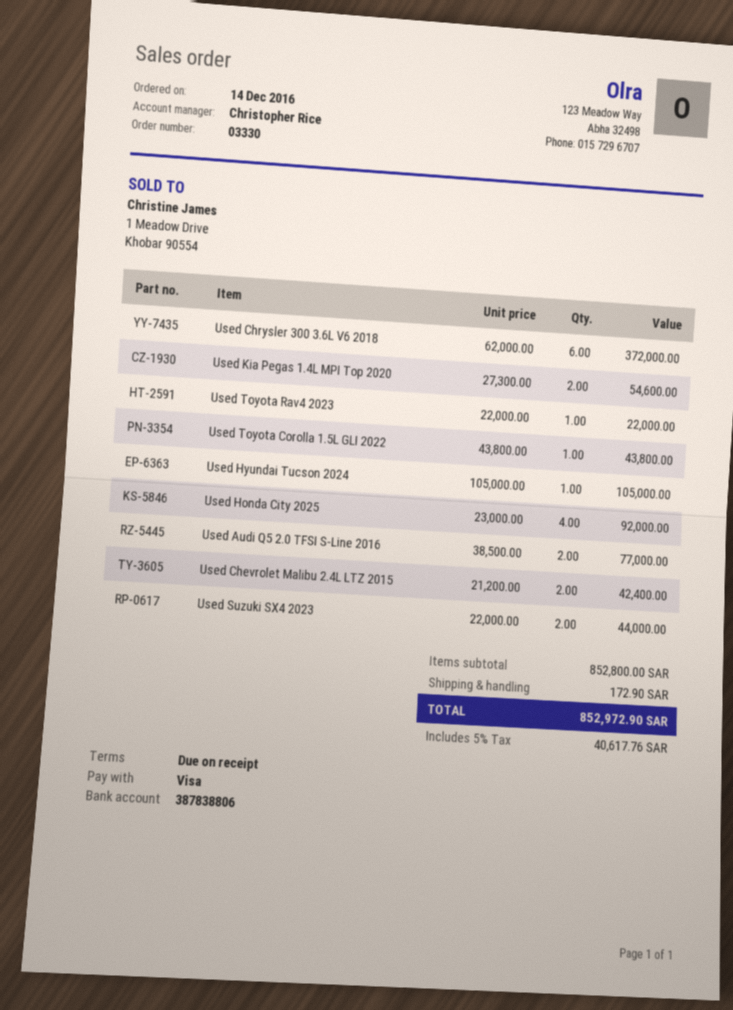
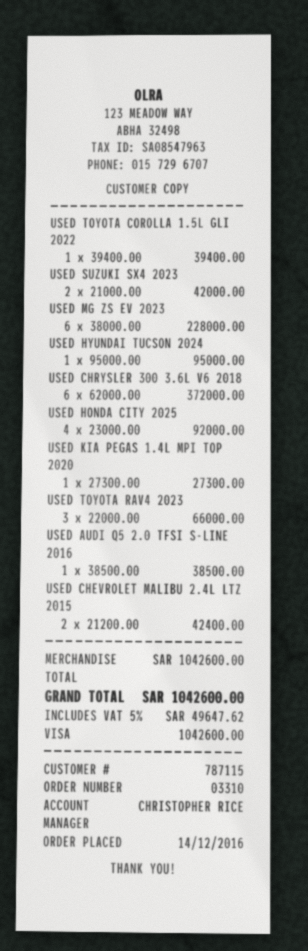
order number: 03330 -> 03310
Used Kia Pegas 1.4L MPI Top 2020: 2 x 27300.00 = 54600.00 -> 1 x 27300.00 = 27300.00
Used Toyota Rav4 2023: 1 x 22000.00 = 22000.00 -> 3 x 22000.00 = 66000.00
Used Toyota Corolla 1.5L GLI 2022: 1 x 43800.00 = 43800.00 -> 1 x 39400.00 = 39400.00
Used Hyundai Tucson 2024: 1 x 105000.00 = 105000.00 -> 1 x 95000.00 = 95000.00
Used Audi Q5 2.0 TFSI S-Line 2016: 2 x 38500.00 = 77000.00 -> 1 x 38500.00 = 38500.00
Used Suzuki SX4 2023: 2 x 22000.00 = 44000.00 -> 2 x 21000.00 = 42000.00
USED MG ZS EV 2023: none -> 6 x 38000.00 = 228000.00
subtotal: 852800.00 -> 1042600.00
shipping: 172.90 -> none
tax: 5% = 40617.76 -> 5% = 49647.62
total: 852972.90 -> 1042600.00

